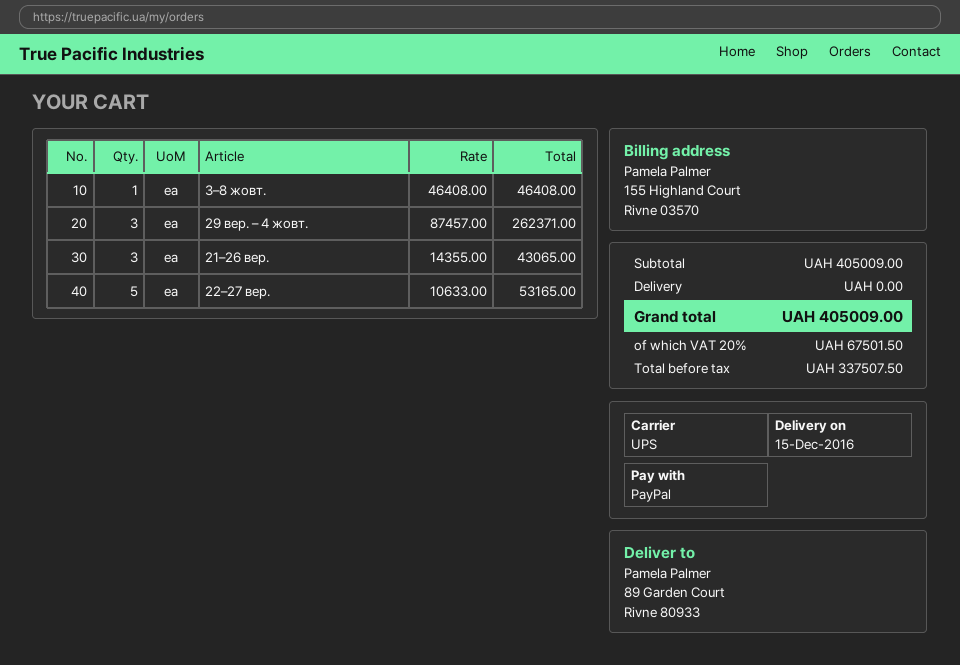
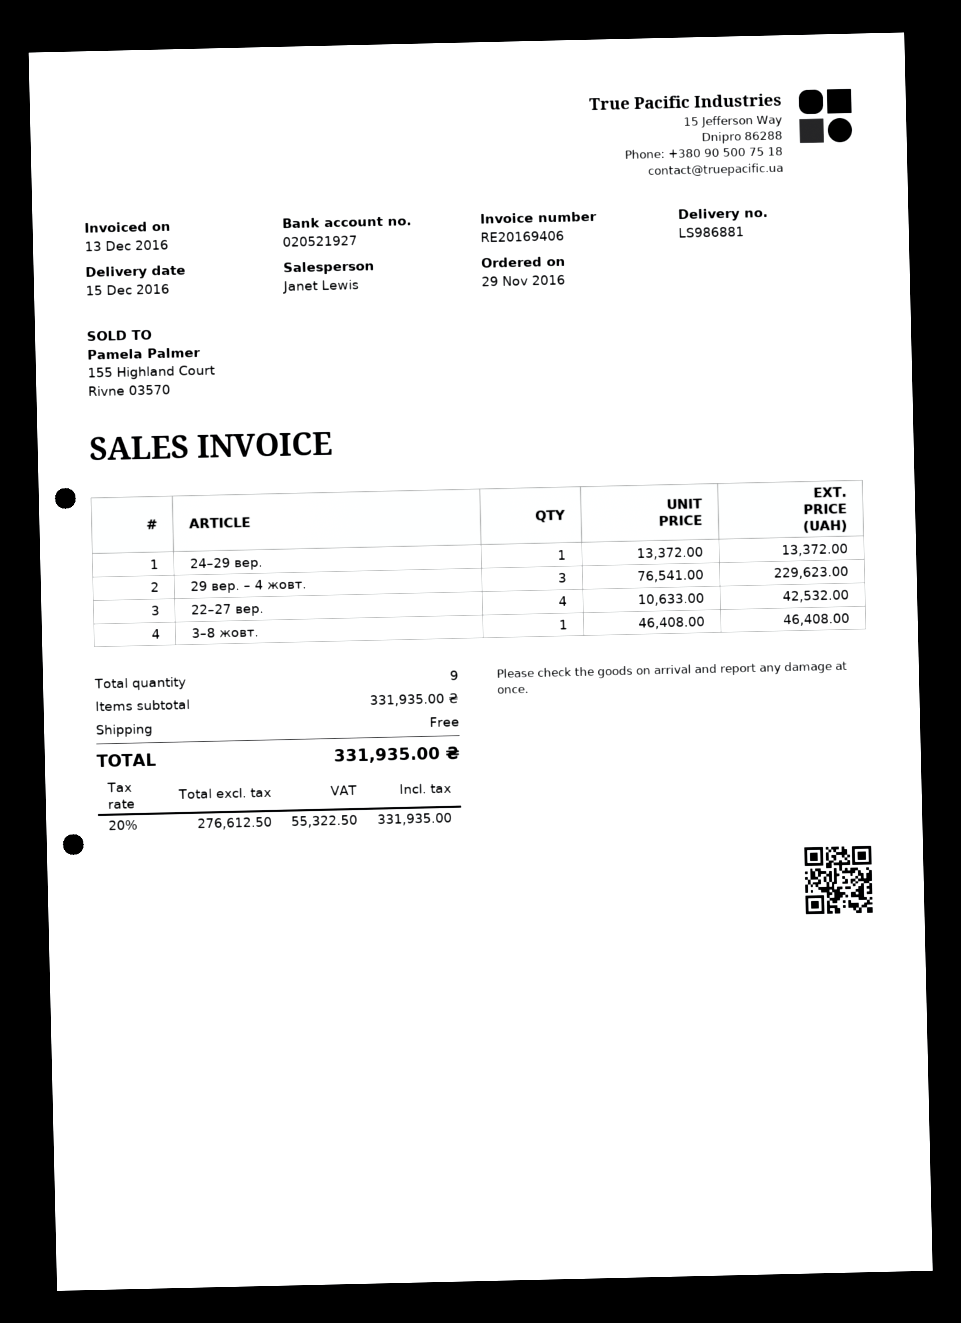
29 вер. – 4 жовт.: 3 x 87457.00 = 262371.00 -> 3 x 76541.00 = 229623.00
21–26 вер.: 3 x 14355.00 = 43065.00 -> none
22–27 вер.: 5 x 10633.00 = 53165.00 -> 4 x 10633.00 = 42532.00
24–29 вер.: none -> 1 x 13372.00 = 13372.00
subtotal: 405009.00 -> 331935.00
net: 337507.50 -> 276612.50
tax: 20% = 67501.50 -> 20% = 55322.50
total: 405009.00 -> 331935.00

